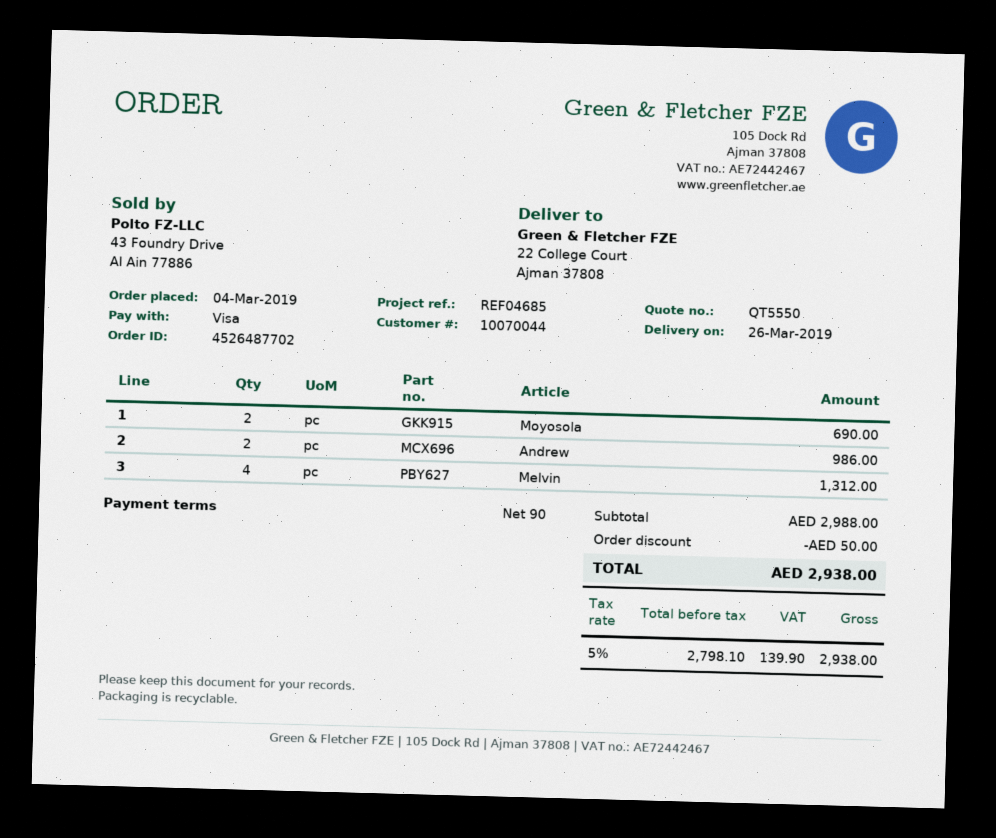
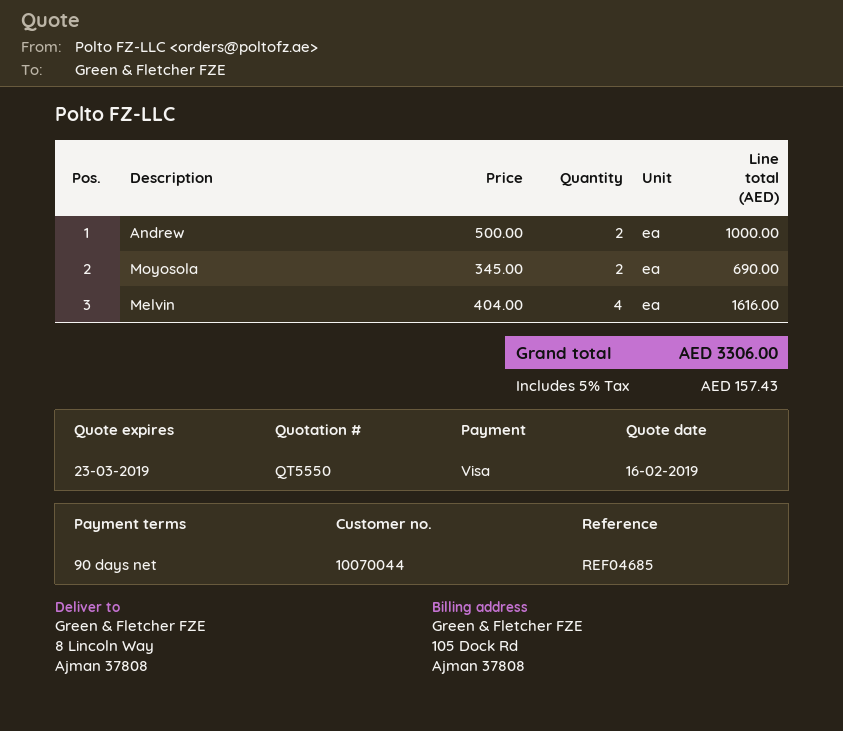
ship to: 22 College Court, Ajman 37808 -> 8 Lincoln Way, Ajman 37808
Andrew: 2 for 986.00 -> 2 for 1000.00
Melvin: 4 for 1312.00 -> 4 for 1616.00
discount: 50.00 -> none
tax: 5% = 139.90 -> 5% = 157.43
total: 2938.00 -> 3306.00

